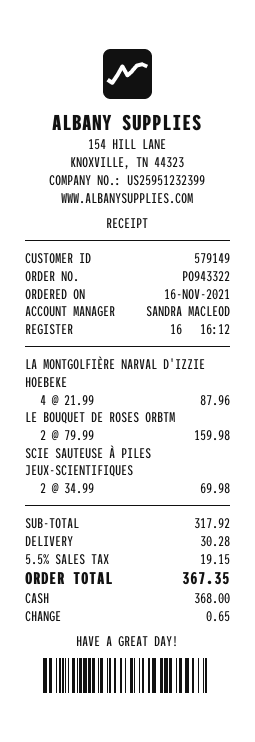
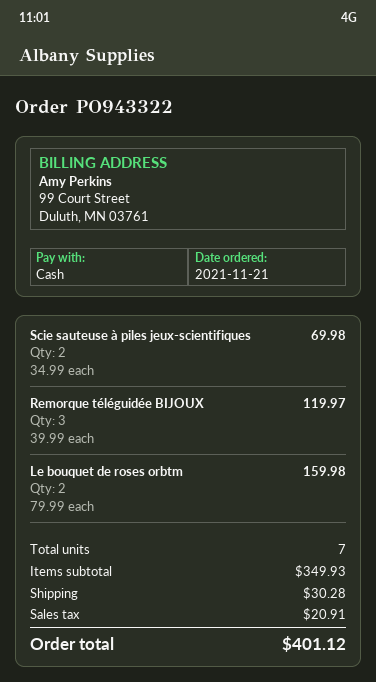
order date: 2021-11-16 -> 2021-11-21
LA MONTGOLFIÈRE NARVAL D'IZZIE HOEBEKE: 4 x 21.99 = 87.96 -> none
Remorque téléguidée BIJOUX: none -> 3 x 39.99 = 119.97
subtotal: 317.92 -> 349.93
tax: 19.15 -> 20.91
total: 367.35 -> 401.12

